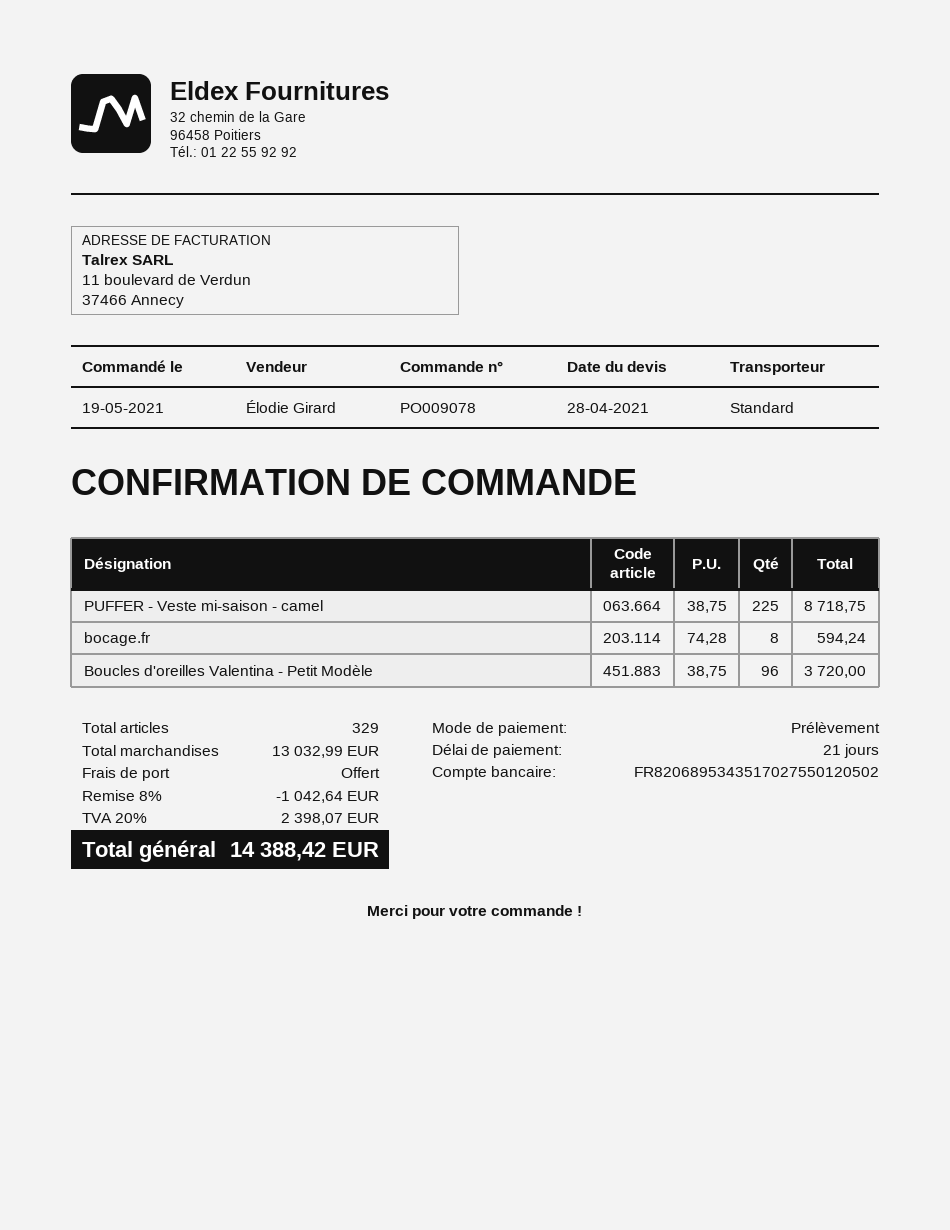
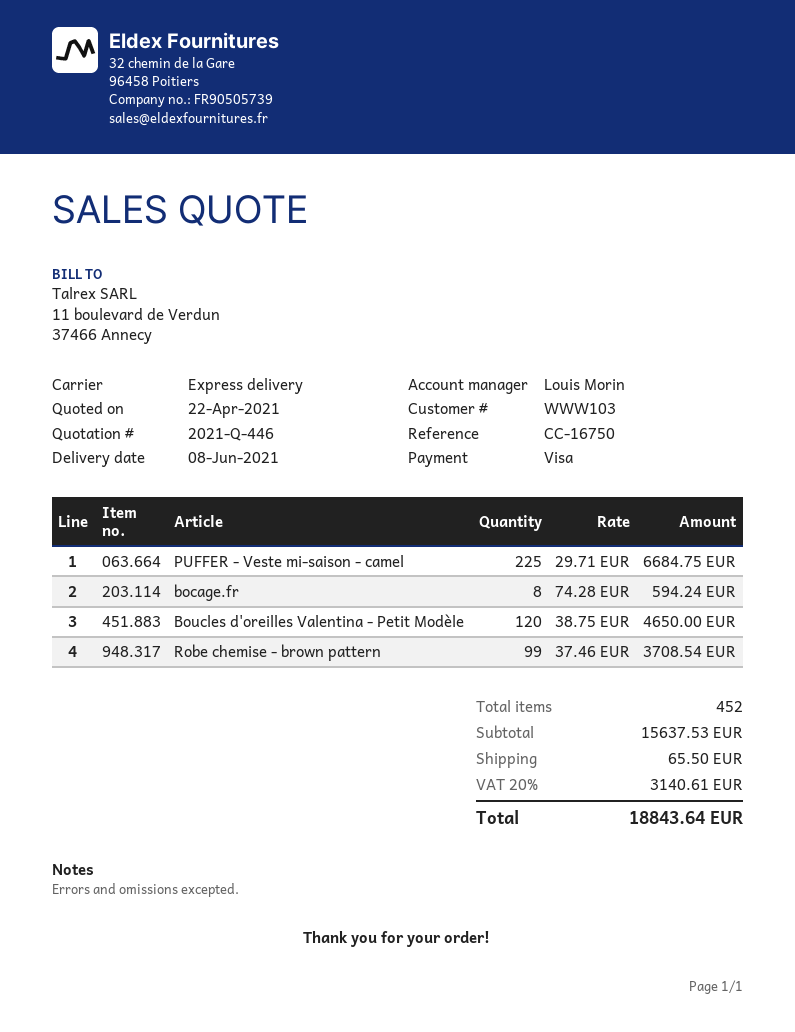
quote date: 2021-04-28 -> 2021-04-22
sales rep: Élodie Girard -> Louis Morin
payment method: direct debit -> Visa
shipping method: standard -> express
PUFFER - Veste mi-saison - camel: 225 x 38.75 = 8718.75 -> 225 x 29.71 = 6684.75
Boucles d'oreilles Valentina - Petit Modèle: 96 x 38.75 = 3720.00 -> 120 x 38.75 = 4650.00
Robe chemise - brown pattern: none -> 99 x 37.46 = 3708.54
total quantity: 329 -> 452
subtotal: 13032.99 -> 15637.53
discount: 8% = 1042.64 -> none
shipping: 0.00 -> 65.50
tax: 20% = 2398.07 -> 20% = 3140.61
total: 14388.42 -> 18843.64

